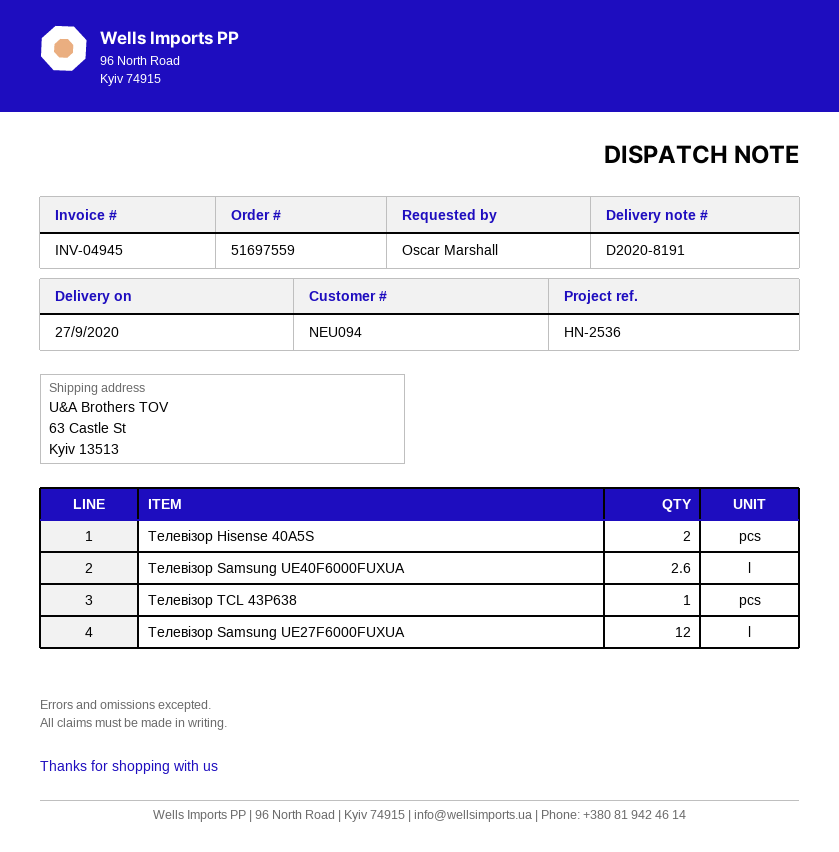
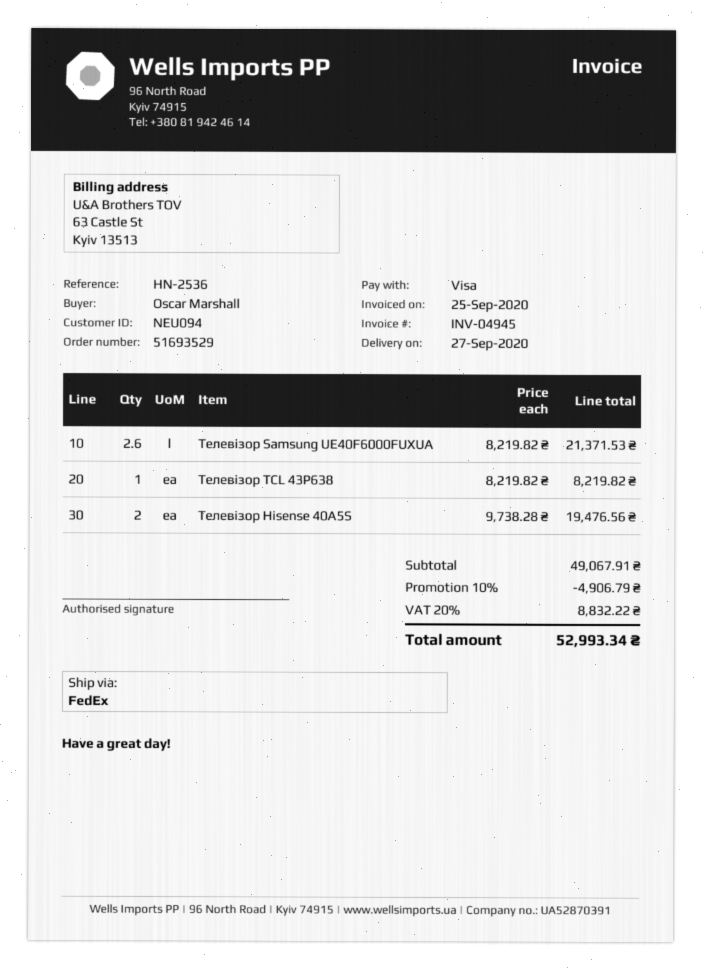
order number: 51697559 -> 51693529
Телевізор Samsung UE27F6000FUXUA: 12 -> none

